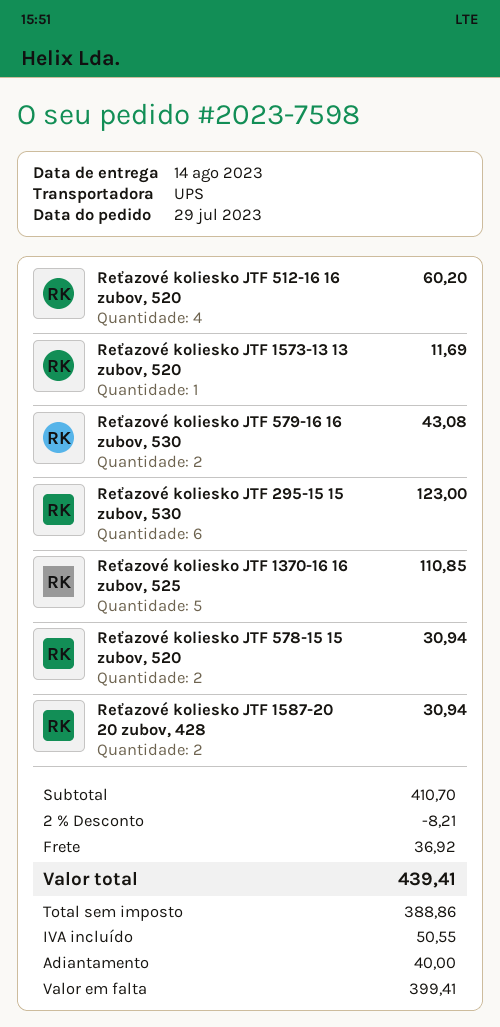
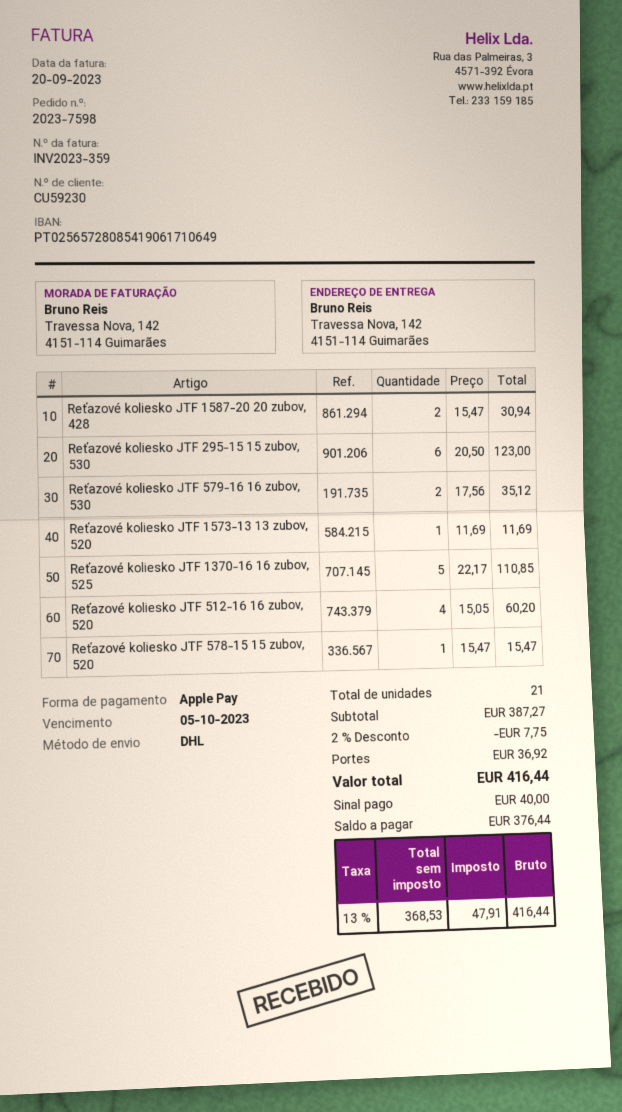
shipping method: UPS -> DHL
Reťazové koliesko JTF 579-16 16 zubov, 530: 2 for 43.08 -> 2 for 35.12
Reťazové koliesko JTF 578-15 15 zubov, 520: 2 for 30.94 -> 1 for 15.47
subtotal: 410.70 -> 387.27
discount: 2% = 8.21 -> 2% = 7.75
net: 388.86 -> 368.53
tax: 50.55 -> 47.91
total: 439.41 -> 416.44
balance: 399.41 -> 376.44

